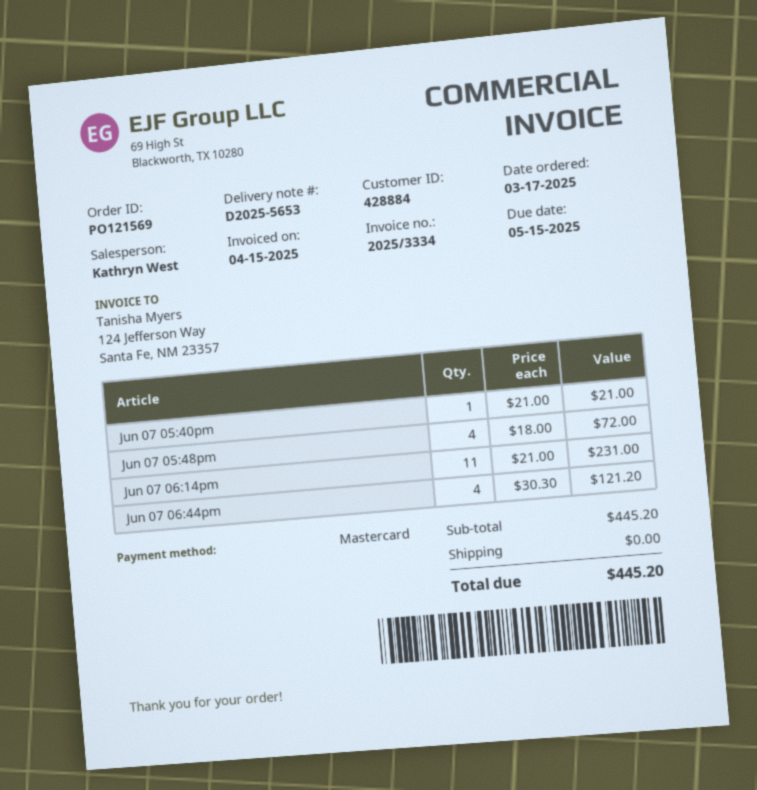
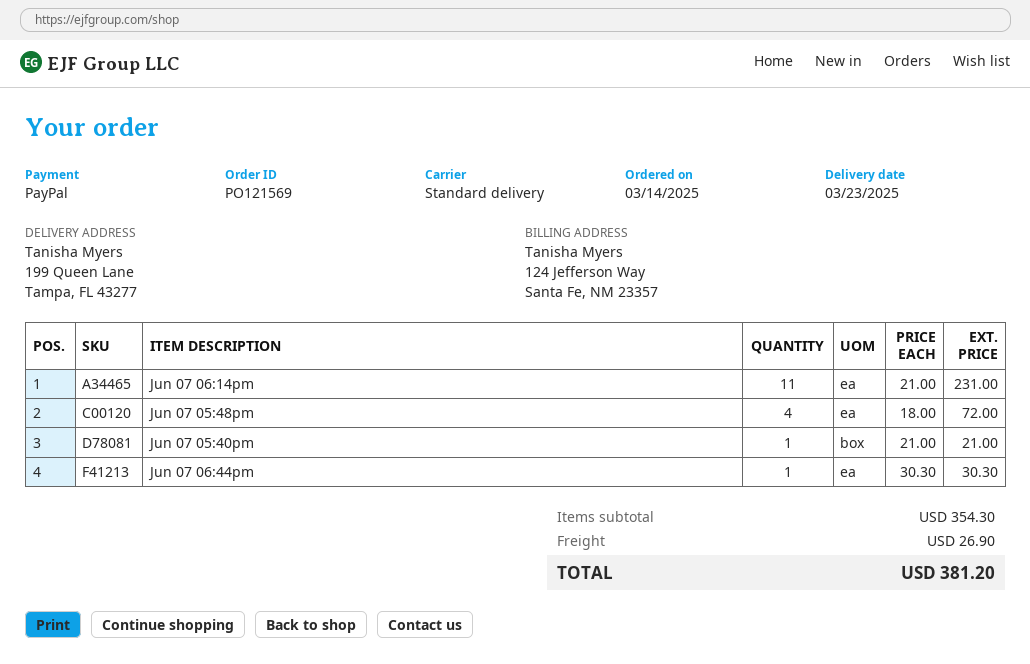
order date: 2025-03-17 -> 2025-03-14
payment method: Mastercard -> PayPal
Jun 07 06:44pm: 4 x 30.30 = 121.20 -> 1 x 30.30 = 30.30
subtotal: 445.20 -> 354.30
shipping: 0.00 -> 26.90
total: 445.20 -> 381.20

